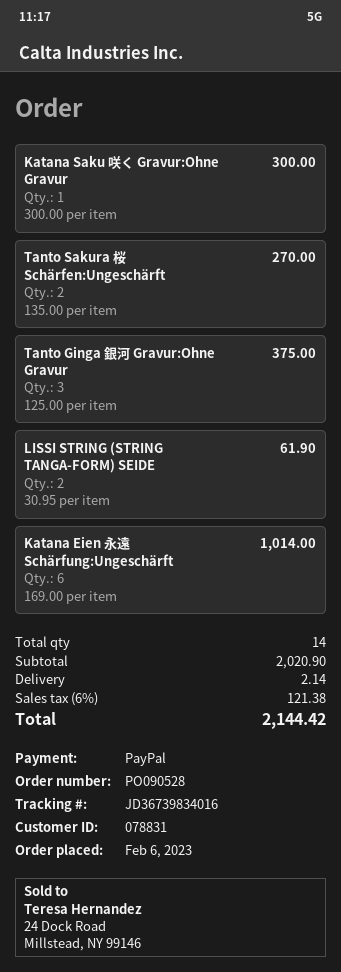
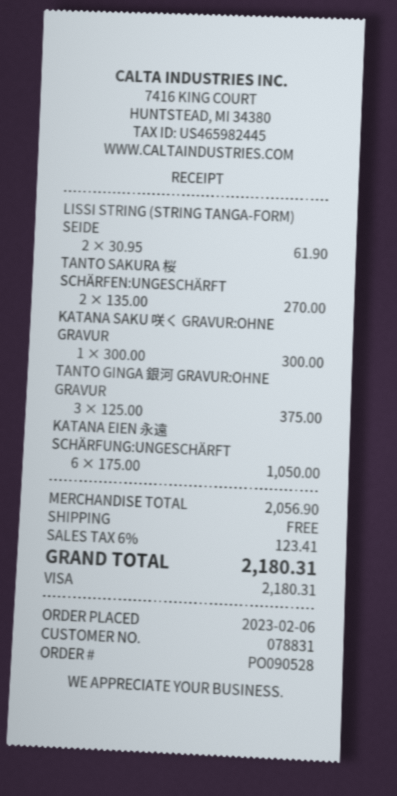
payment method: PayPal -> Visa
Katana Eien 永遠 Schärfung:Ungeschärft: 6 x 169.00 = 1014.00 -> 6 x 175.00 = 1050.00
subtotal: 2020.90 -> 2056.90
shipping: 2.14 -> 0.00
tax: 6% = 121.38 -> 6% = 123.41
total: 2144.42 -> 2180.31

